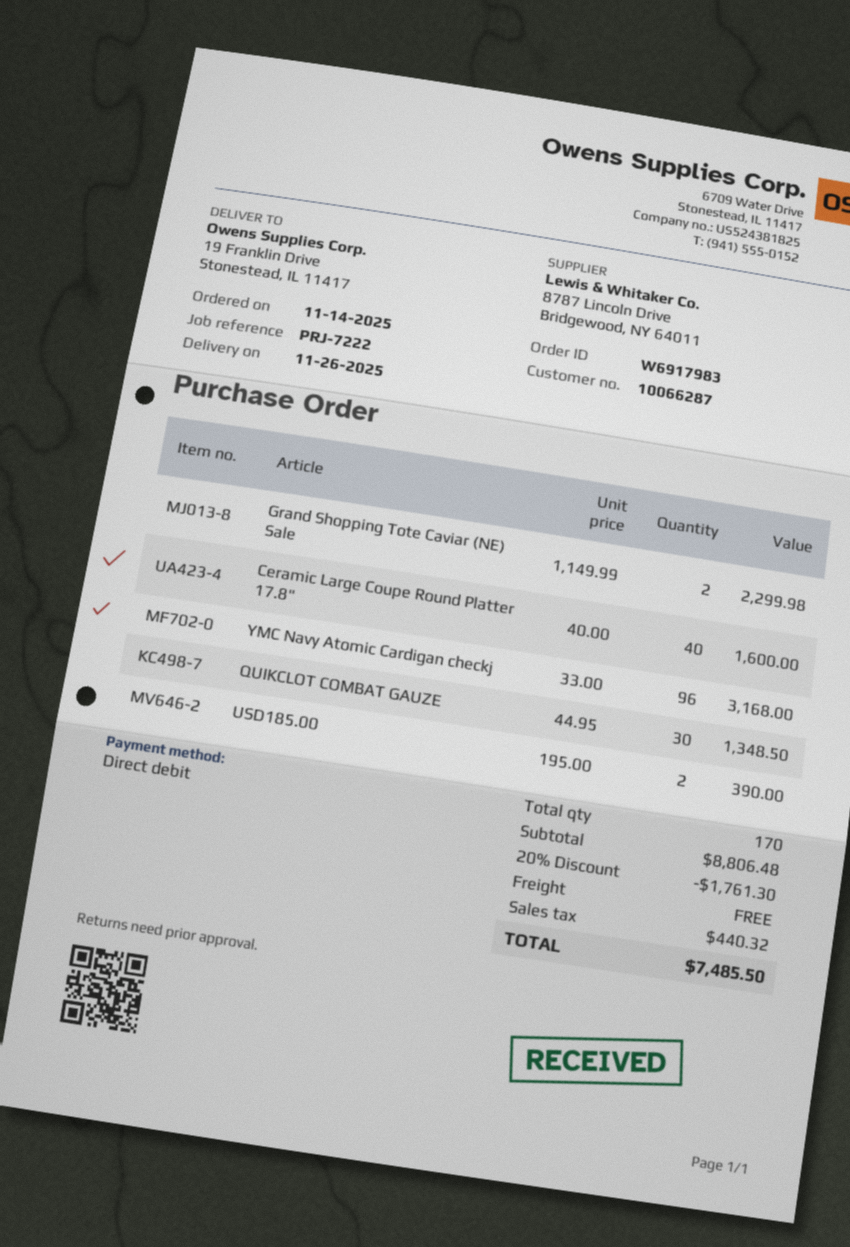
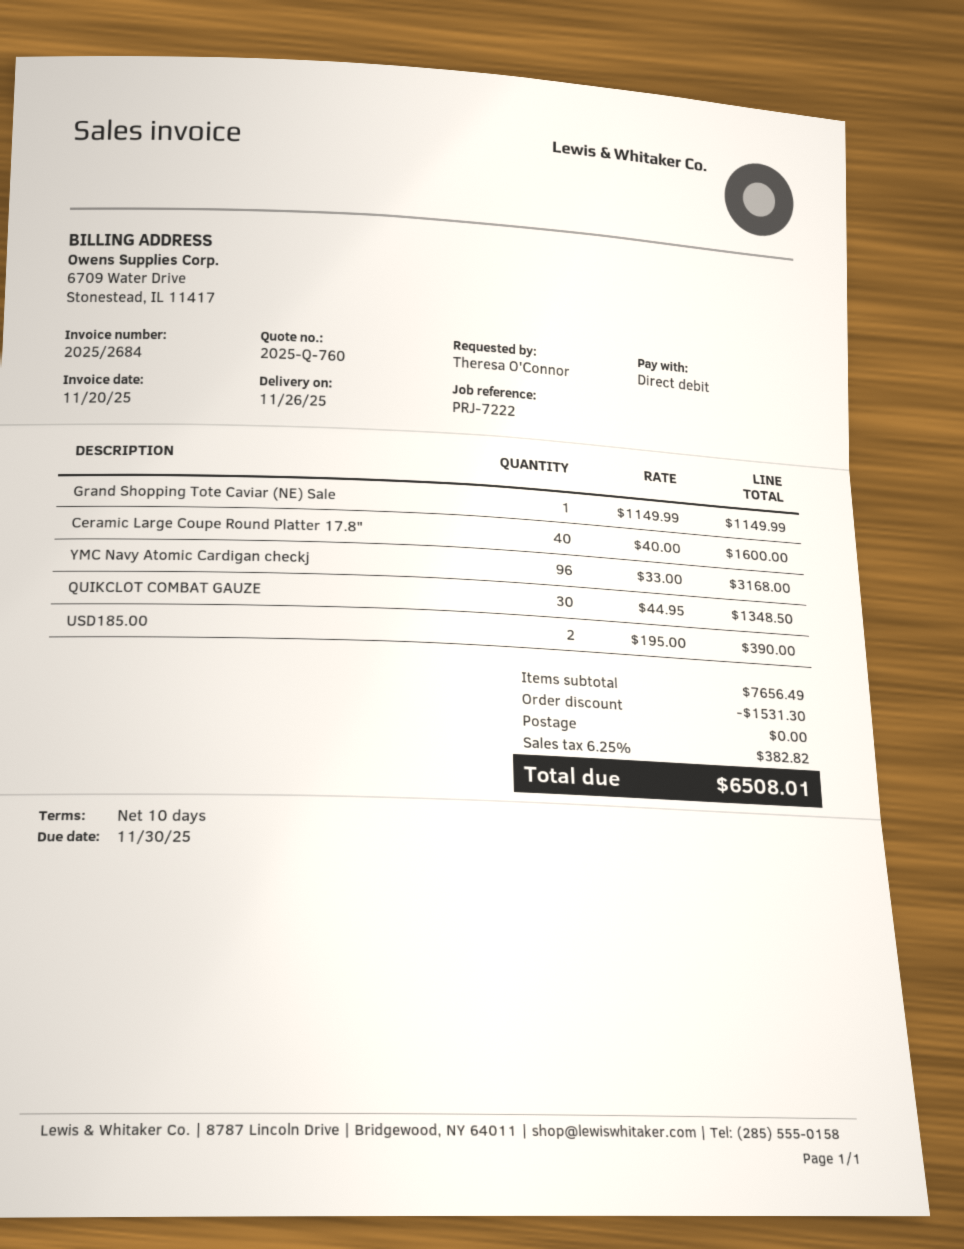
Grand Shopping Tote Caviar (NE) Sale: 2 x 1149.99 = 2299.98 -> 1 x 1149.99 = 1149.99
subtotal: 8806.48 -> 7656.49
discount: 1761.30 -> 1531.30
tax: 440.32 -> 382.82
total: 7485.50 -> 6508.01

